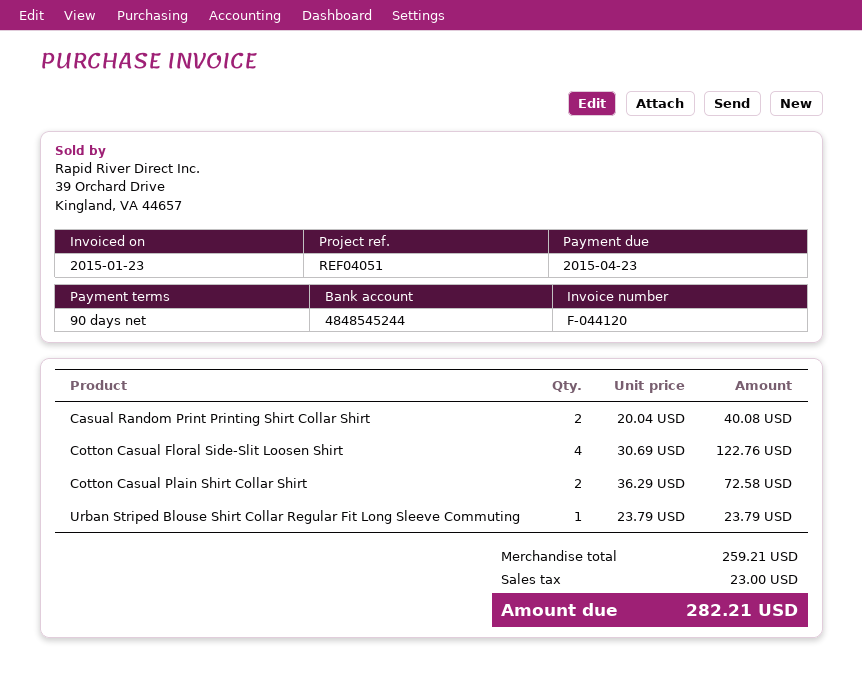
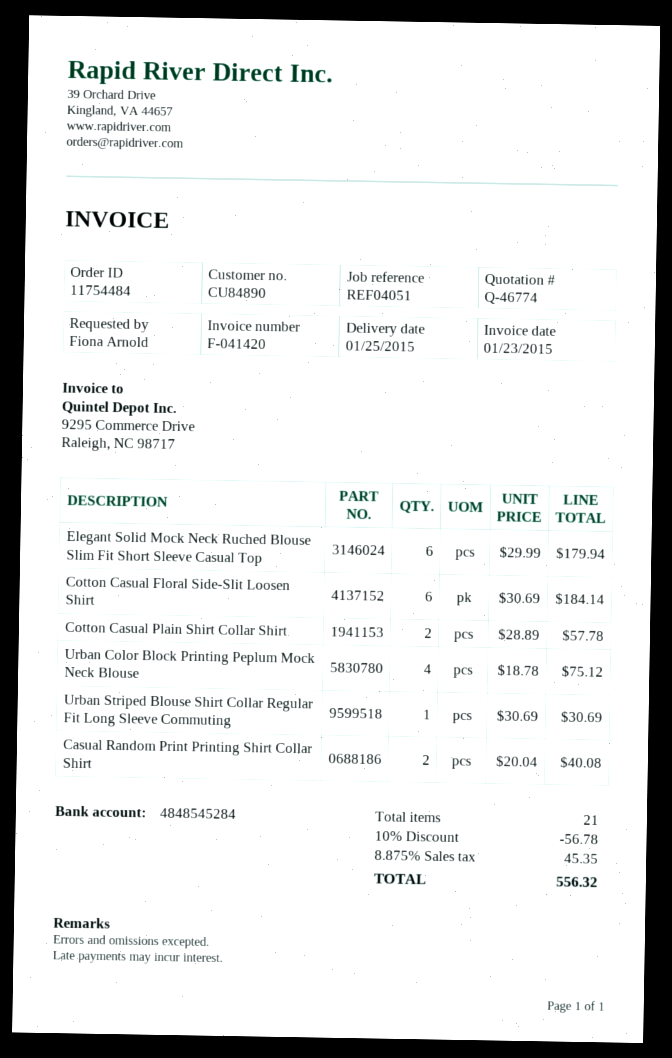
invoice number: F-044120 -> F-041420
bank account: 4848545244 -> 4848545284
Cotton Casual Floral Side-Slit Loosen Shirt: 4 x 30.69 = 122.76 -> 6 x 30.69 = 184.14
Cotton Casual Plain Shirt Collar Shirt: 2 x 36.29 = 72.58 -> 2 x 28.89 = 57.78
Urban Striped Blouse Shirt Collar Regular Fit Long Sleeve Commuting: 1 x 23.79 = 23.79 -> 1 x 30.69 = 30.69
Elegant Solid Mock Neck Ruched Blouse Slim Fit Short Sleeve Casual Top: none -> 6 x 29.99 = 179.94
Urban Color Block Printing Peplum Mock Neck Blouse: none -> 4 x 18.78 = 75.12
discount: none -> 10% = 56.78
tax: 23.00 -> 45.35
total: 282.21 -> 556.32

